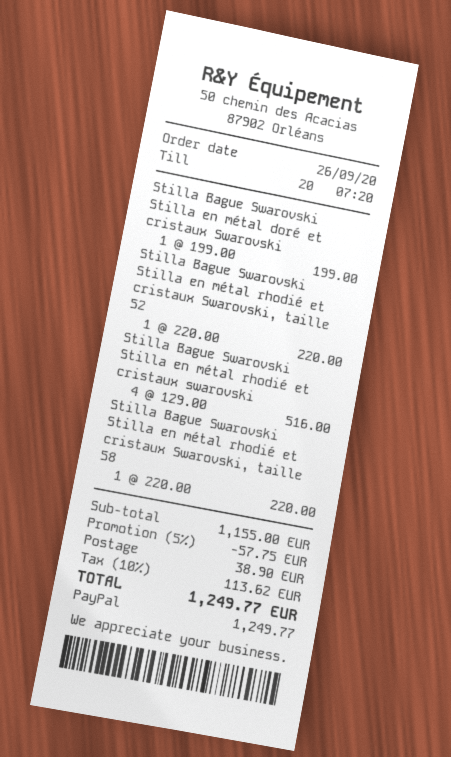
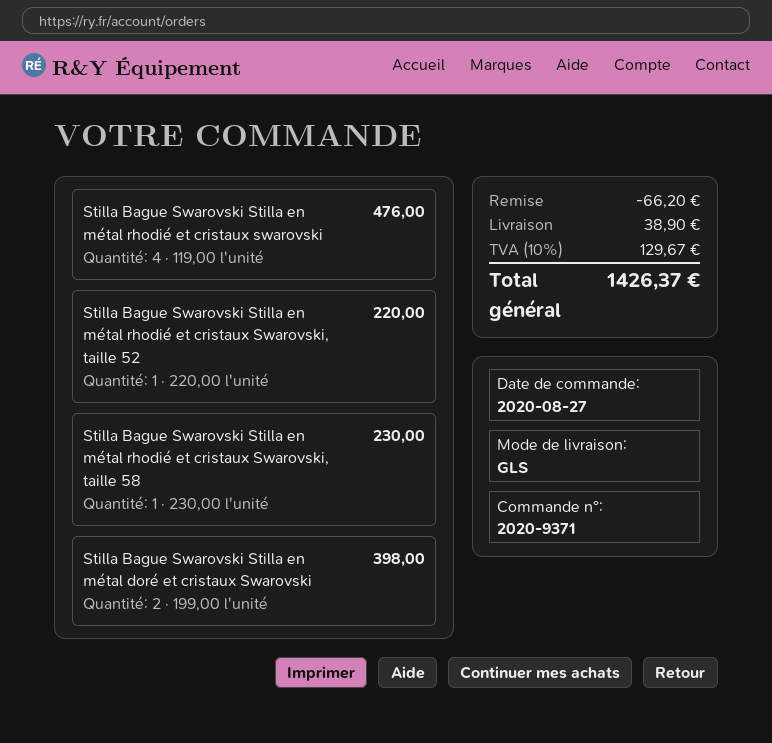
order date: 2020-09-26 -> 2020-08-27
Stilla Bague Swarovski Stilla en métal doré et cristaux Swarovski: 1 x 199.00 = 199.00 -> 2 x 199.00 = 398.00
Stilla Bague Swarovski Stilla en métal rhodié et cristaux swarovski: 4 x 129.00 = 516.00 -> 4 x 119.00 = 476.00
Stilla Bague Swarovski Stilla en métal rhodié et cristaux Swarovski, taille 58: 1 x 220.00 = 220.00 -> 1 x 230.00 = 230.00
discount: 57.75 -> 66.20
tax: 10% = 113.62 -> 10% = 129.67
total: 1249.77 -> 1426.37

